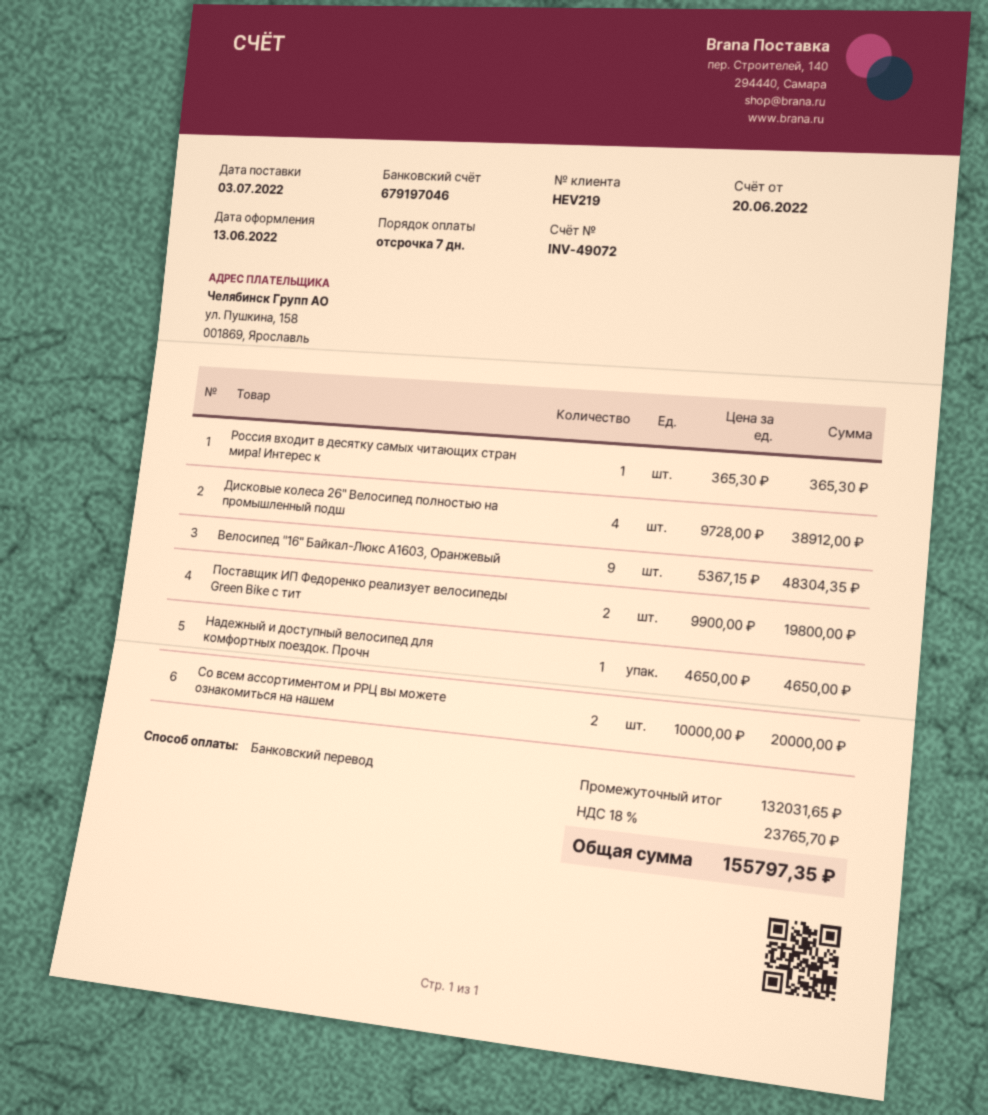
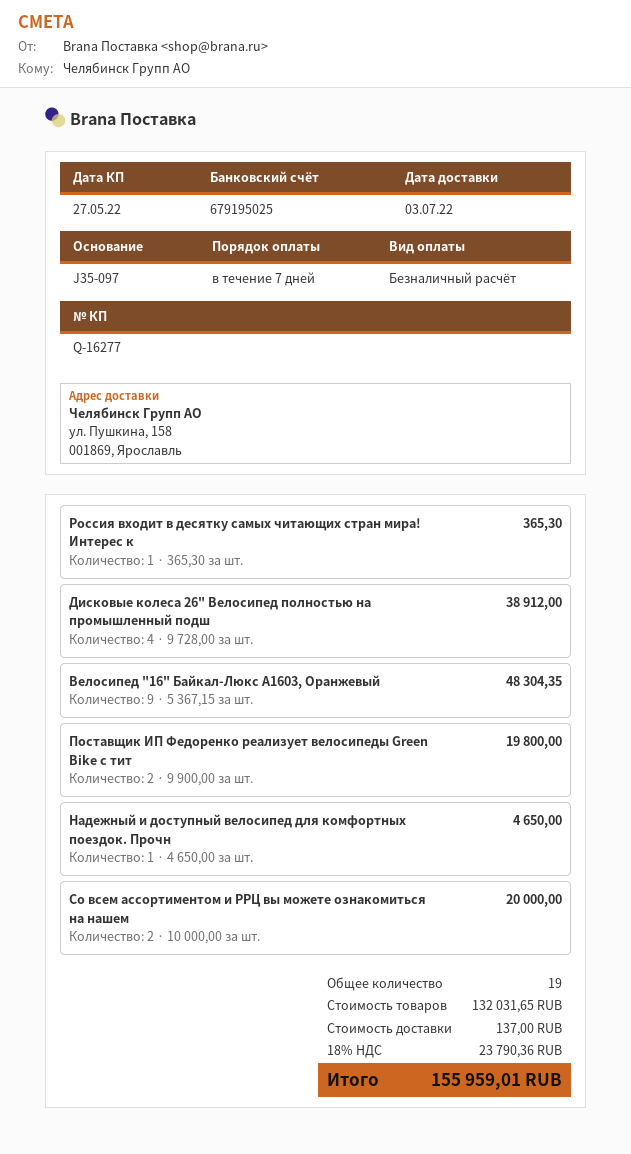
bank account: 679197046 -> 679195025
shipping: none -> 137.00
tax: 18% = 23765.70 -> 18% = 23790.36
total: 155797.35 -> 155959.01

